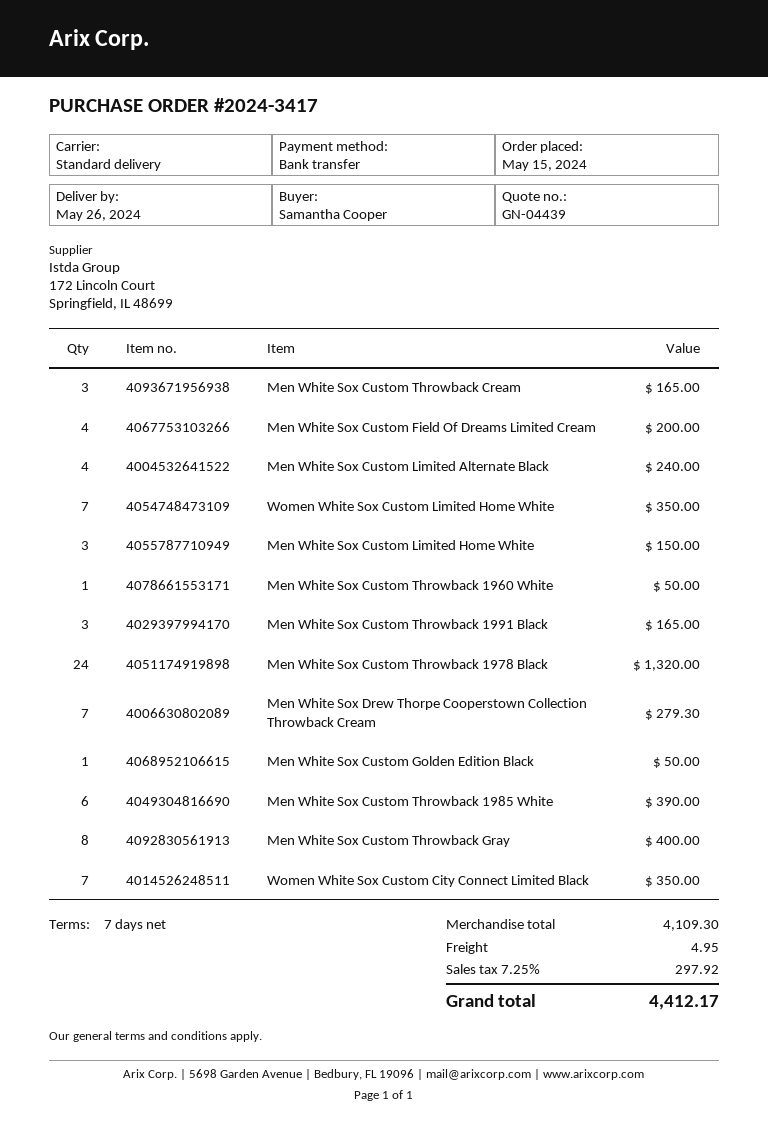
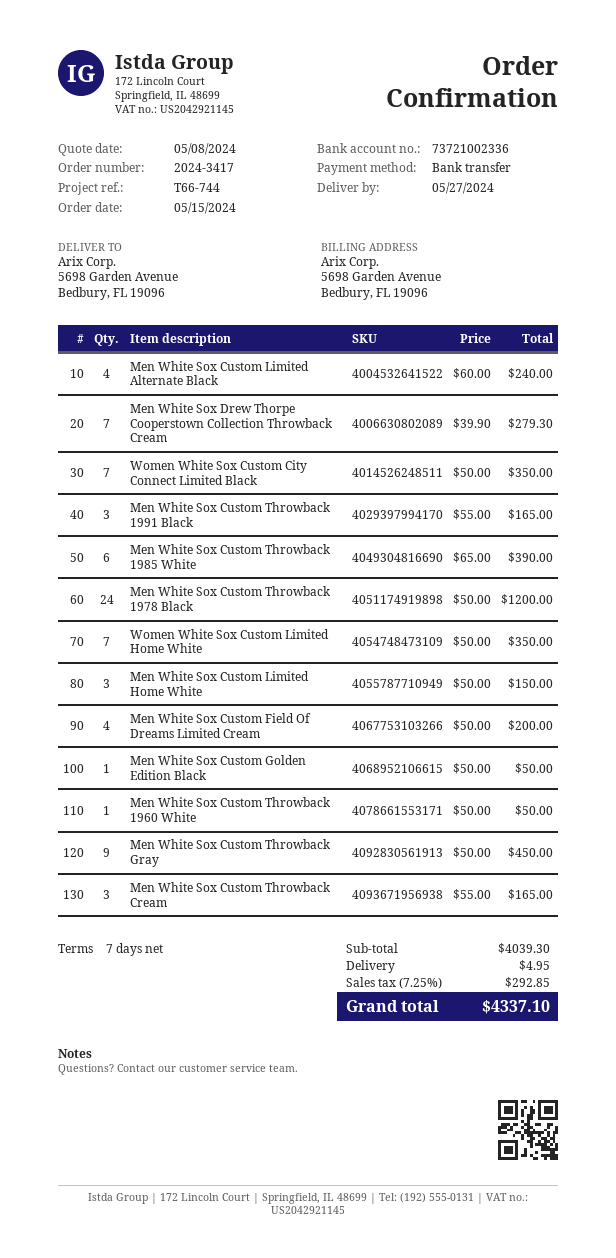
delivery date: 2024-05-26 -> 2024-05-27
Men White Sox Custom Throwback 1978 Black: 24 for 1320.00 -> 24 for 1200.00
Men White Sox Custom Throwback Gray: 8 for 400.00 -> 9 for 450.00
subtotal: 4109.30 -> 4039.30
tax: 7.25% = 297.92 -> 7.25% = 292.85
total: 4412.17 -> 4337.10

